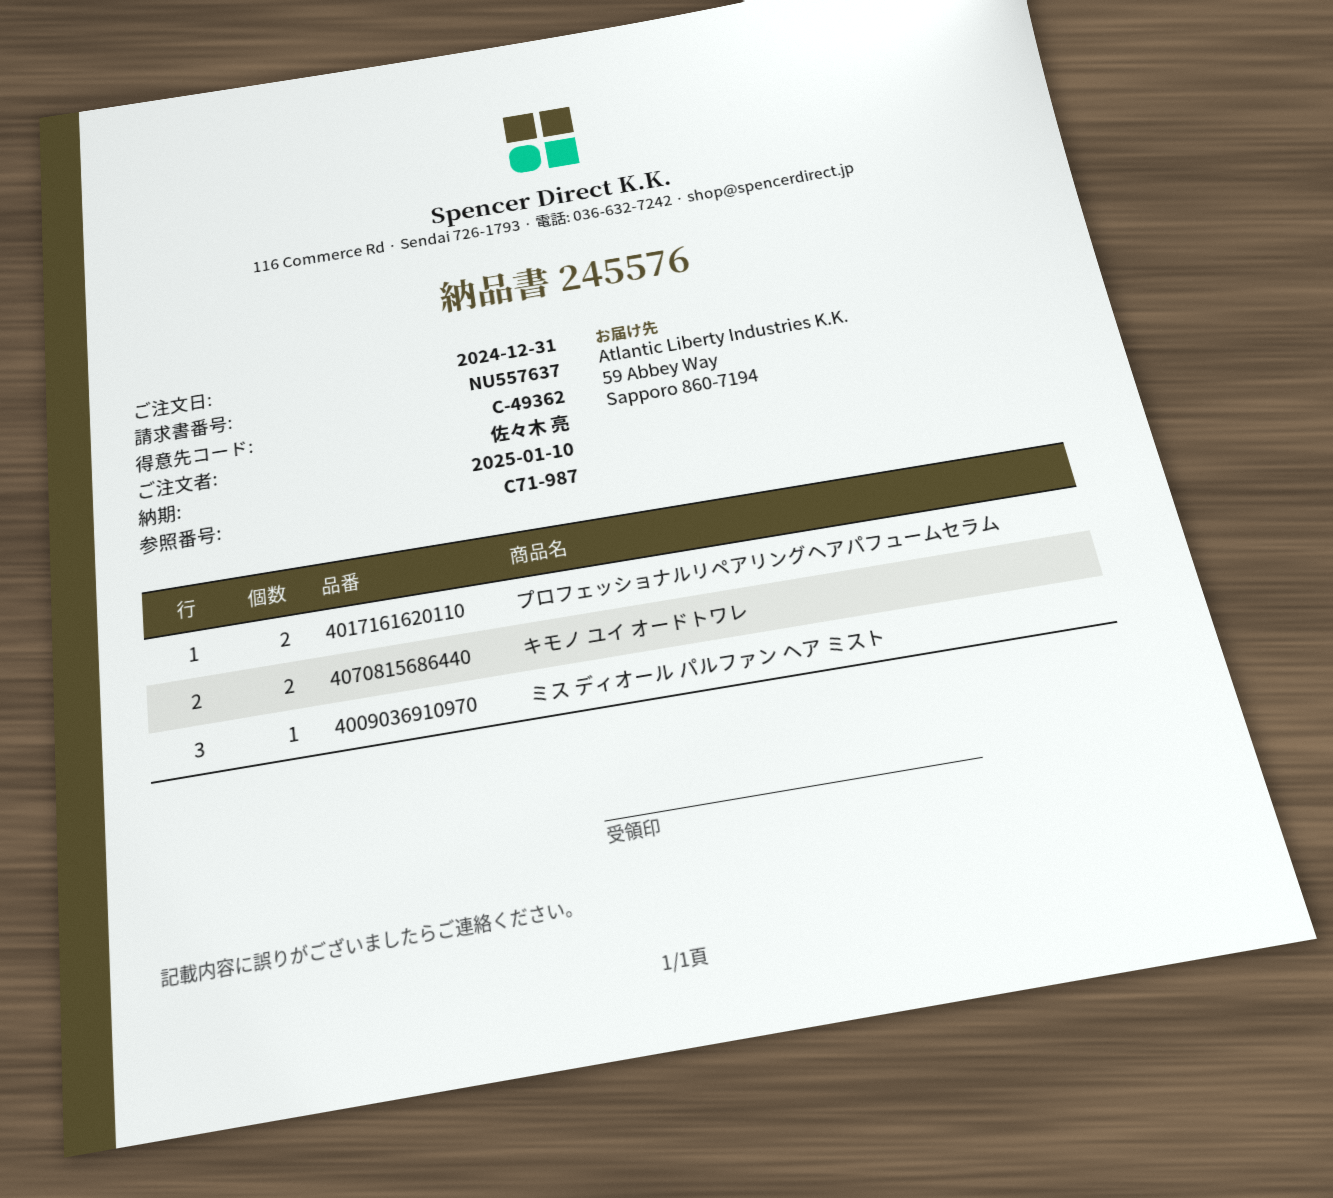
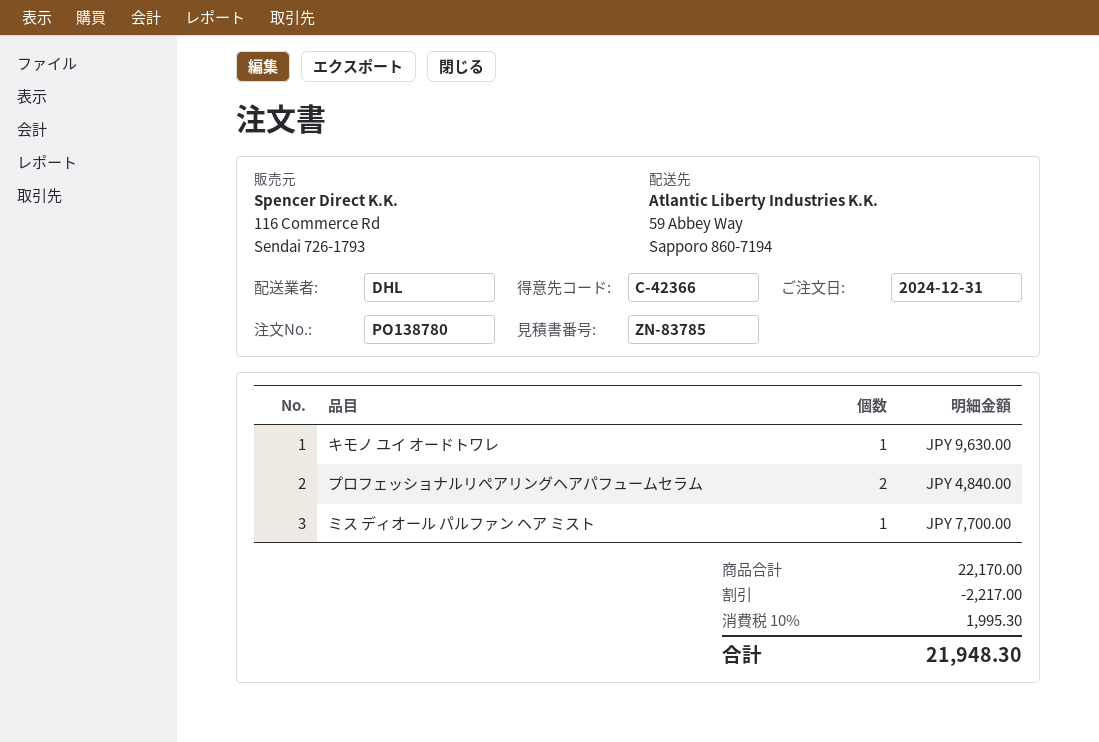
customer number: C-49362 -> C-42366
キモノ ユイ オードトワレ: 2 -> 1

